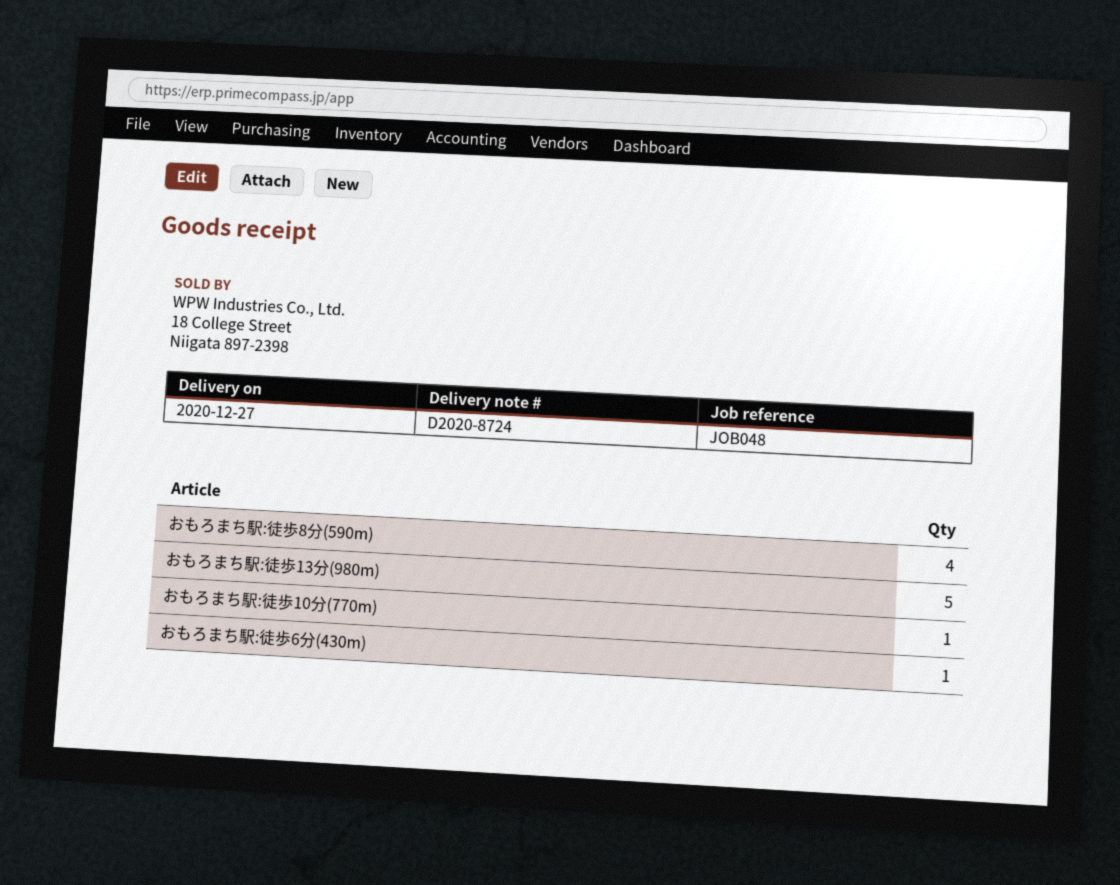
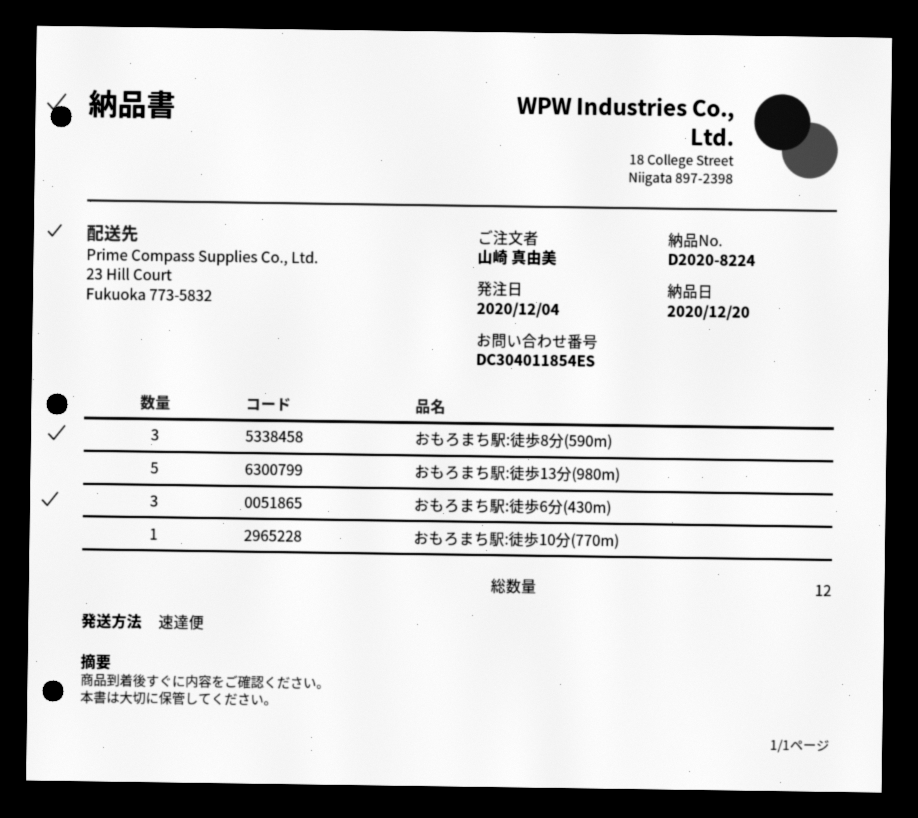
delivery note number: D2020-8724 -> D2020-8224
delivery date: 2020-12-27 -> 2020-12-20
おもろまち駅:徒歩8分(590m): 4 -> 3
おもろまち駅:徒歩6分(430m): 1 -> 3

